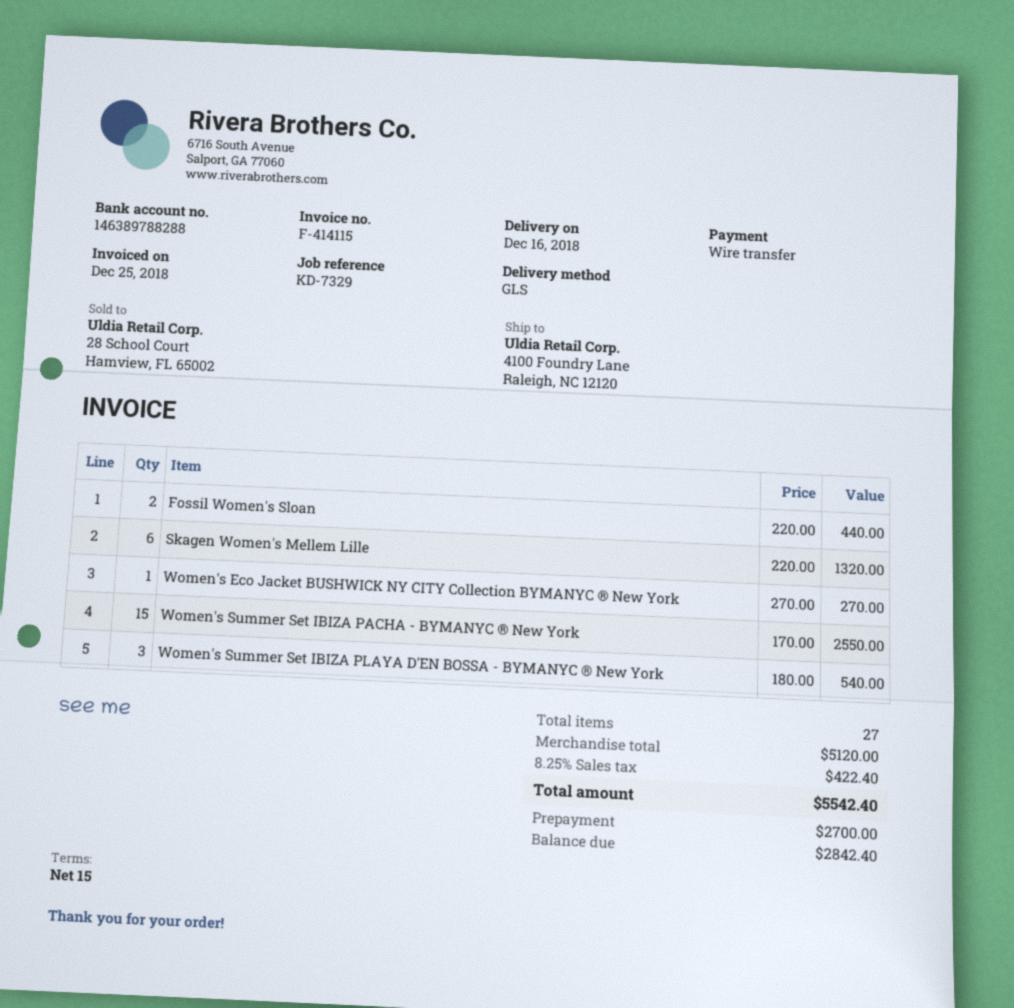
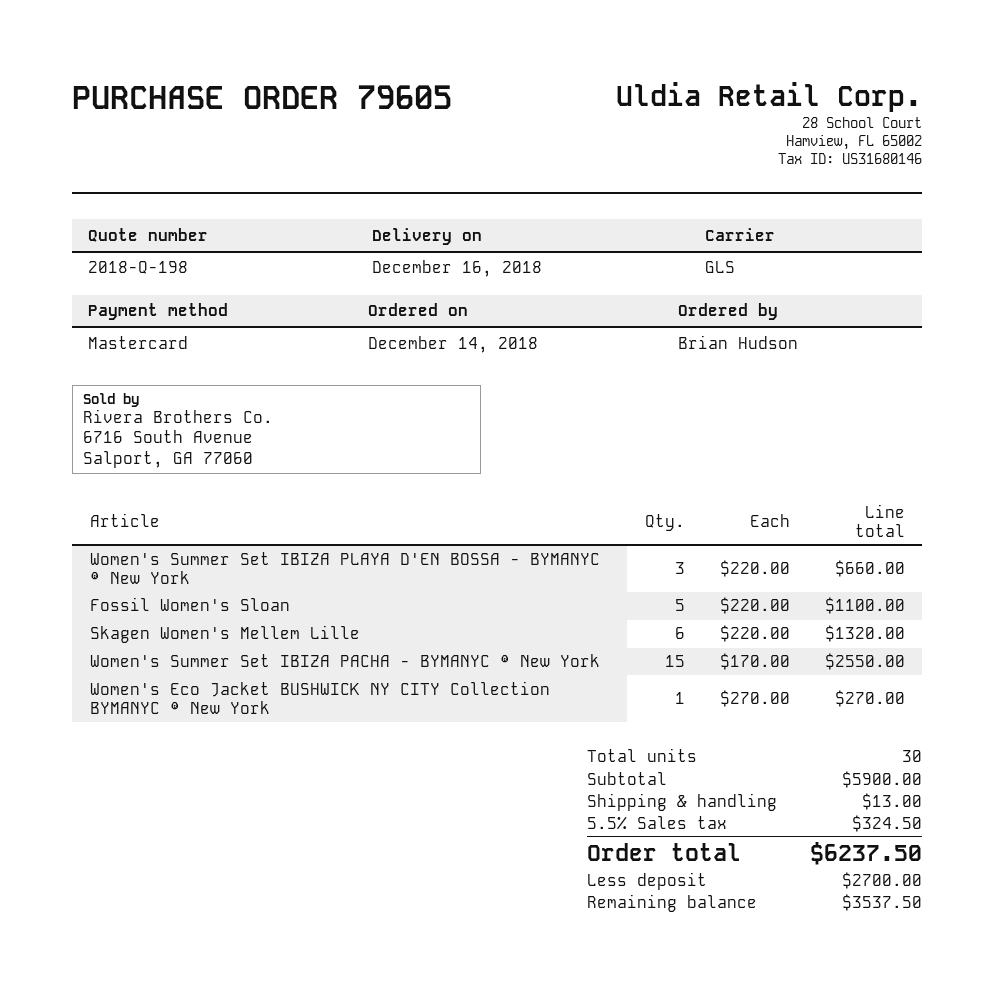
payment method: bank transfer -> Mastercard
Fossil Women's Sloan: 2 x 220.00 = 440.00 -> 5 x 220.00 = 1100.00
Women's Summer Set IBIZA PLAYA D'EN BOSSA - BYMANYC ® New York: 3 x 180.00 = 540.00 -> 3 x 220.00 = 660.00
total quantity: 27 -> 30
subtotal: 5120.00 -> 5900.00
shipping: none -> 13.00
tax: 8.25% = 422.40 -> 5.5% = 324.50
total: 5542.40 -> 6237.50
balance: 2842.40 -> 3537.50

